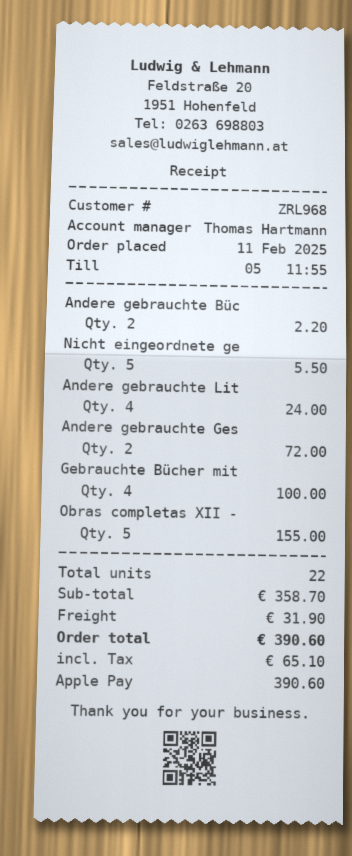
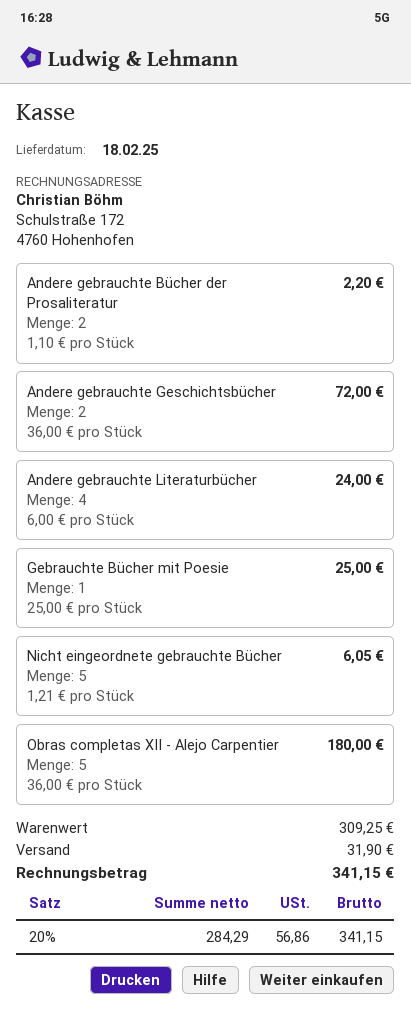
Nicht eingeordnete ge: 5 for 5.50 -> 5 for 6.05
Gebrauchte Bücher mit: 4 for 100.00 -> 1 for 25.00
Obras completas XII -: 5 for 155.00 -> 5 for 180.00
subtotal: 358.70 -> 309.25
tax: 65.10 -> 56.86
total: 390.60 -> 341.15

